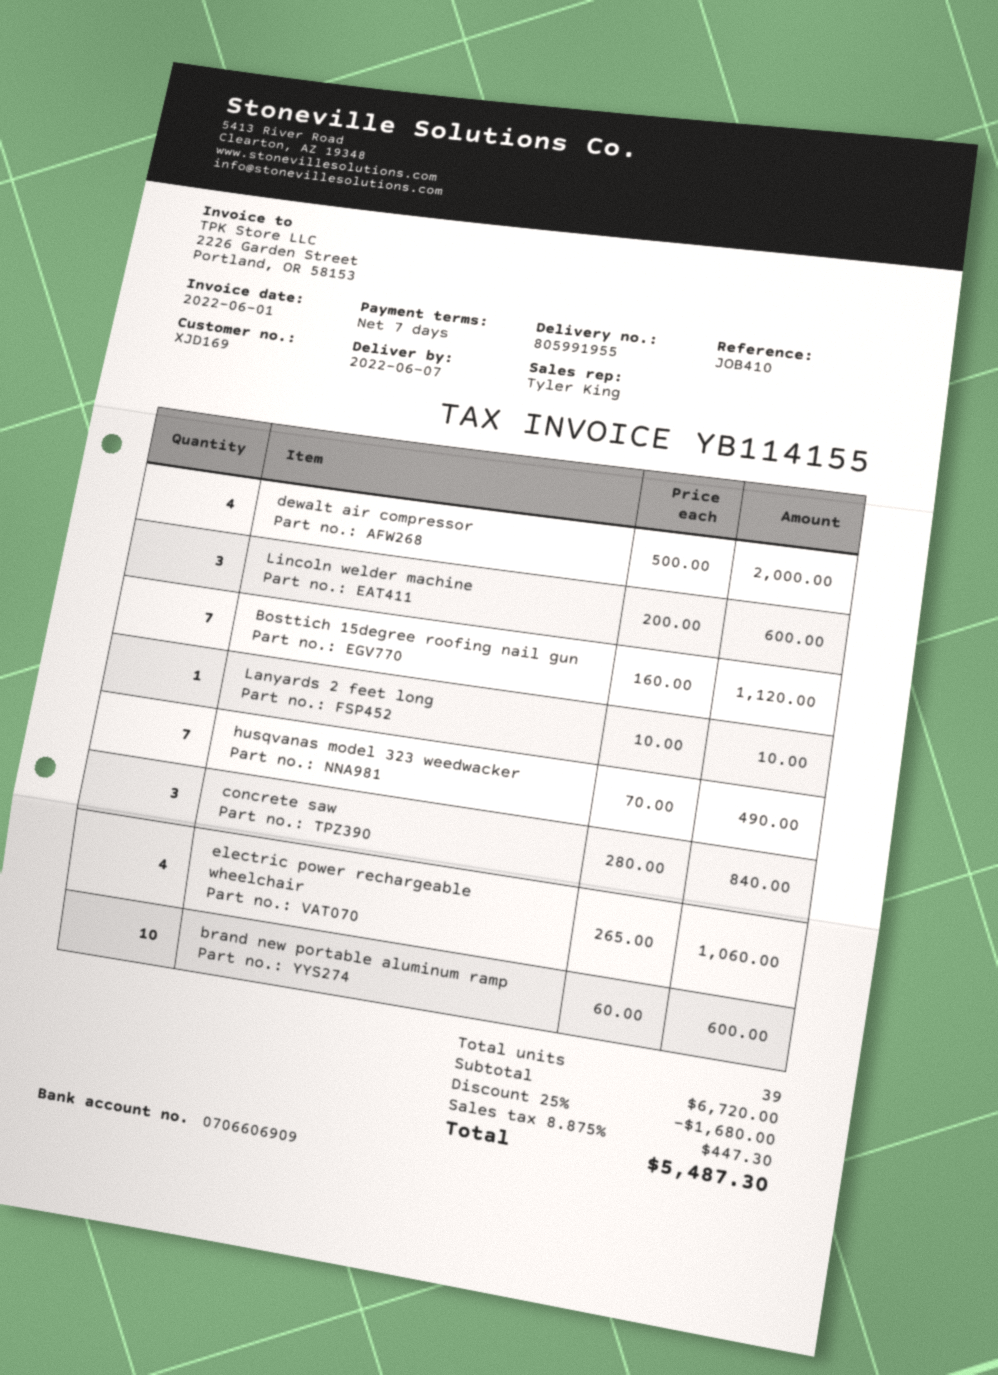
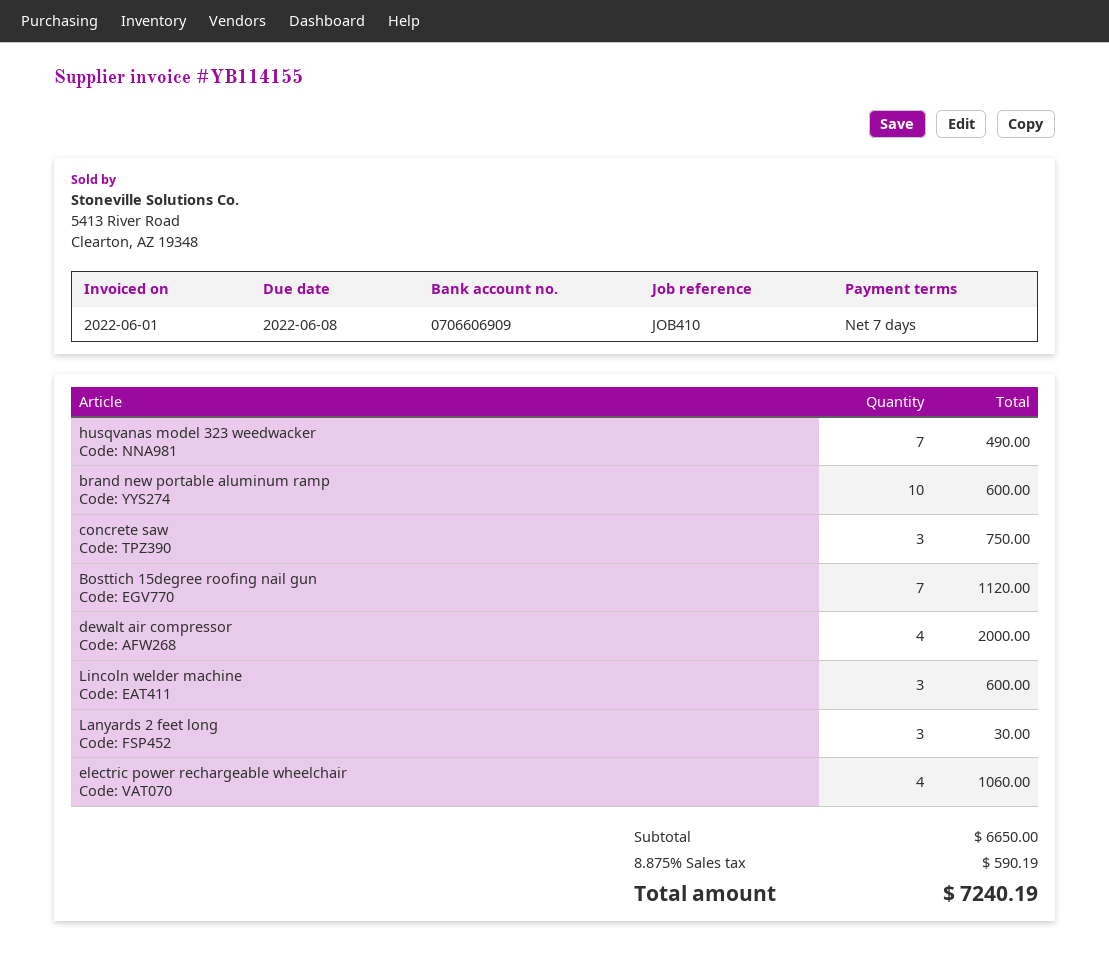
Lanyards 2 feet long: 1 for 10.00 -> 3 for 30.00
concrete saw: 3 for 840.00 -> 3 for 750.00
subtotal: 6720.00 -> 6650.00
discount: 25% = 1680.00 -> none
tax: 8.875% = 447.30 -> 8.875% = 590.19
total: 5487.30 -> 7240.19

